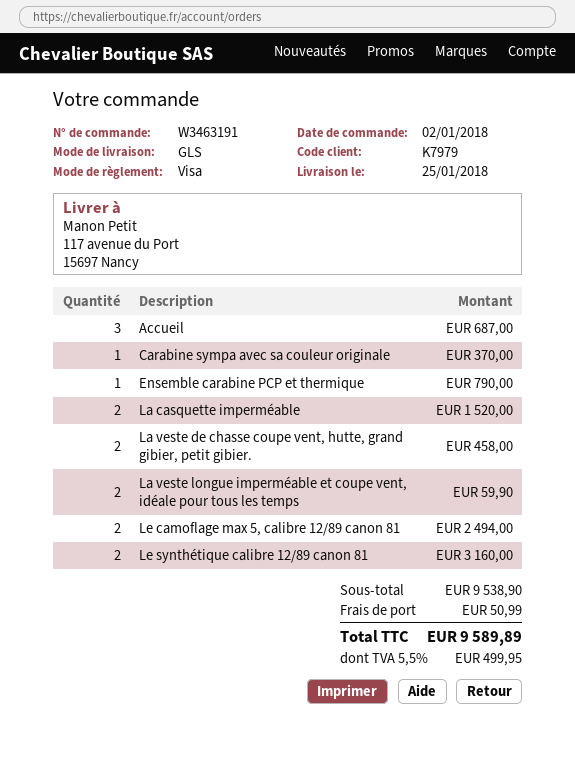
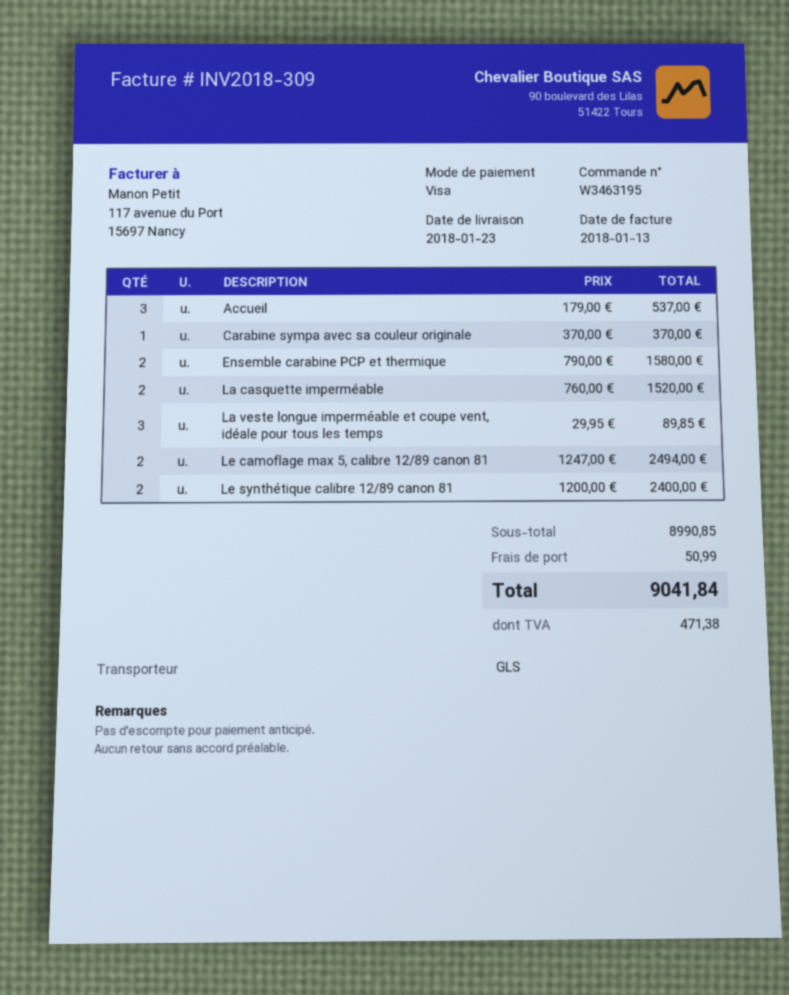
order number: W3463191 -> W3463195
delivery date: 2018-01-25 -> 2018-01-23
Accueil: 3 for 687.00 -> 3 for 537.00
Ensemble carabine PCP et thermique: 1 for 790.00 -> 2 for 1580.00
La veste de chasse coupe vent, hutte, grand gibier, petit gibier.: 2 for 458.00 -> none
La veste longue imperméable et coupe vent, idéale pour tous les temps: 2 for 59.90 -> 3 for 89.85
Le synthétique calibre 12/89 canon 81: 2 for 3160.00 -> 2 for 2400.00
subtotal: 9538.90 -> 8990.85
tax: 499.95 -> 471.38
total: 9589.89 -> 9041.84

